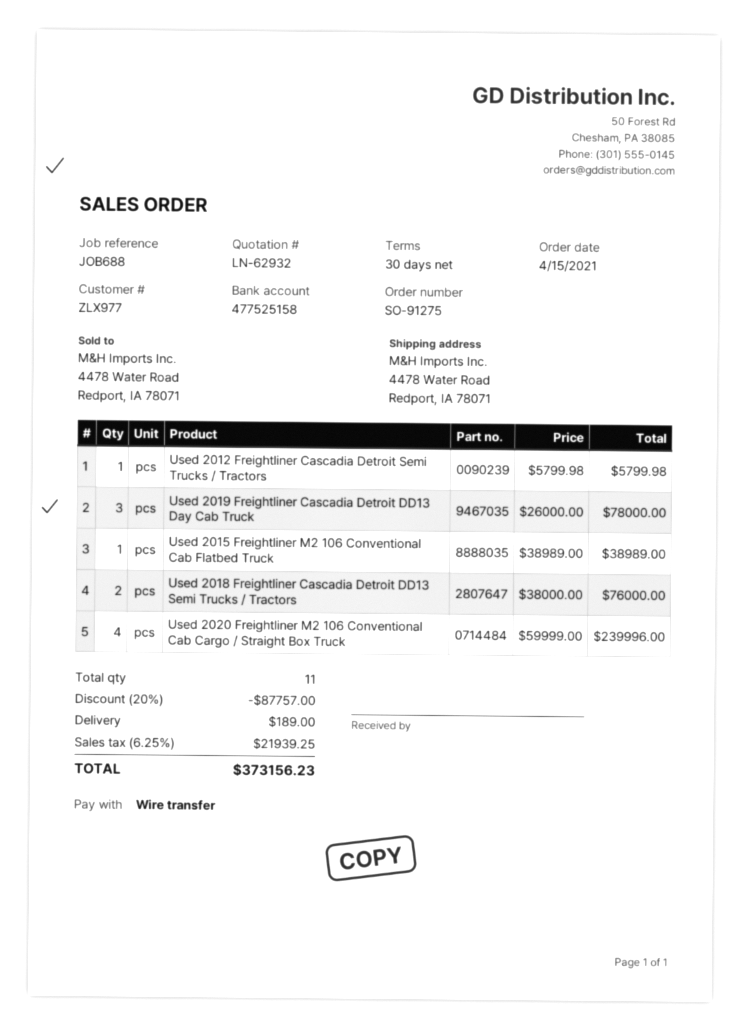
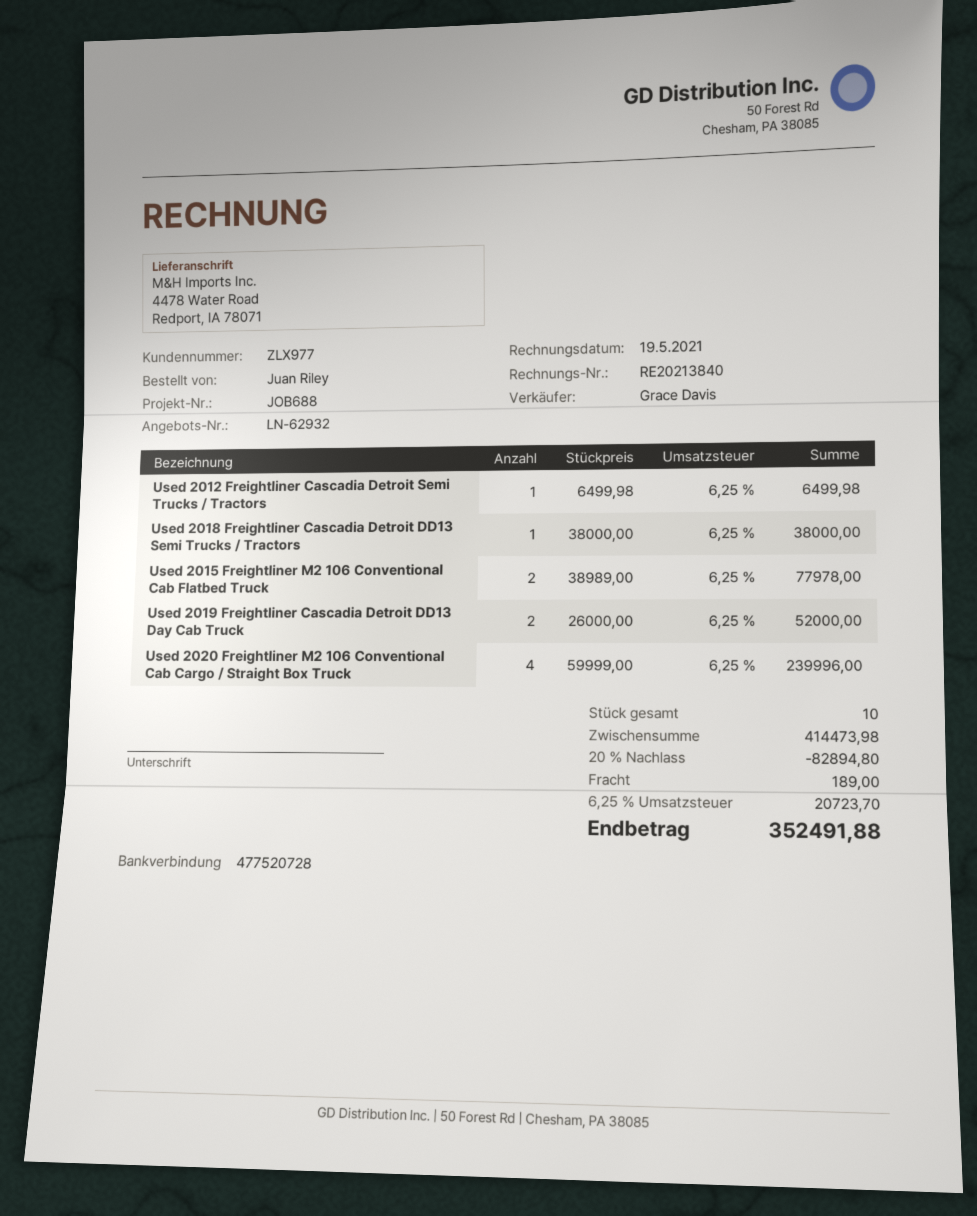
bank account: 477525158 -> 477520728
Used 2012 Freightliner Cascadia Detroit Semi Trucks / Tractors: 1 x 5799.98 = 5799.98 -> 1 x 6499.98 = 6499.98
Used 2019 Freightliner Cascadia Detroit DD13 Day Cab Truck: 3 x 26000.00 = 78000.00 -> 2 x 26000.00 = 52000.00
Used 2015 Freightliner M2 106 Conventional Cab Flatbed Truck: 1 x 38989.00 = 38989.00 -> 2 x 38989.00 = 77978.00
Used 2018 Freightliner Cascadia Detroit DD13 Semi Trucks / Tractors: 2 x 38000.00 = 76000.00 -> 1 x 38000.00 = 38000.00
total quantity: 11 -> 10
discount: 20% = 87757.00 -> 20% = 82894.80
tax: 6.25% = 21939.25 -> 6.25% = 20723.70
total: 373156.23 -> 352491.88

